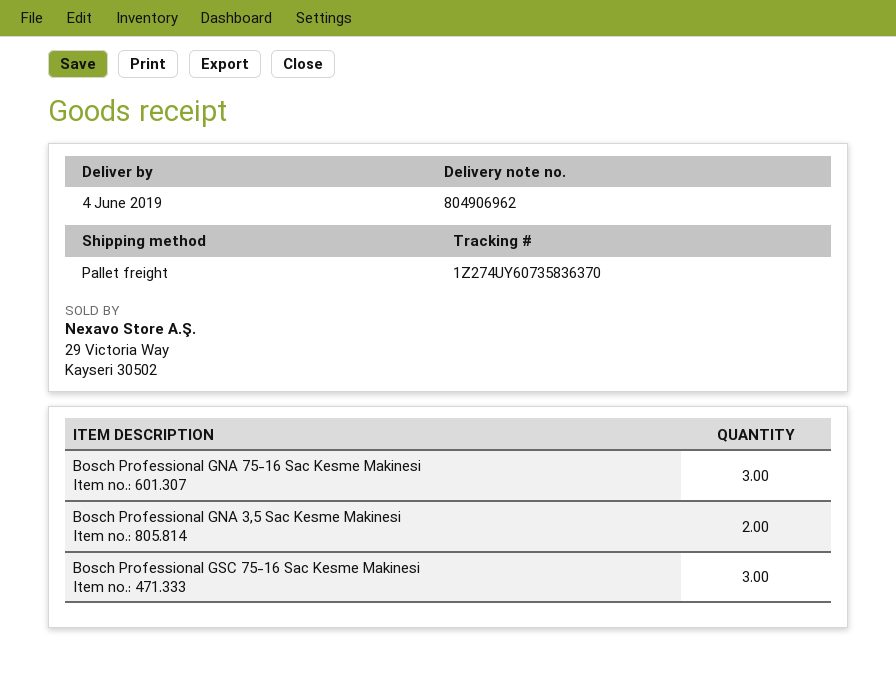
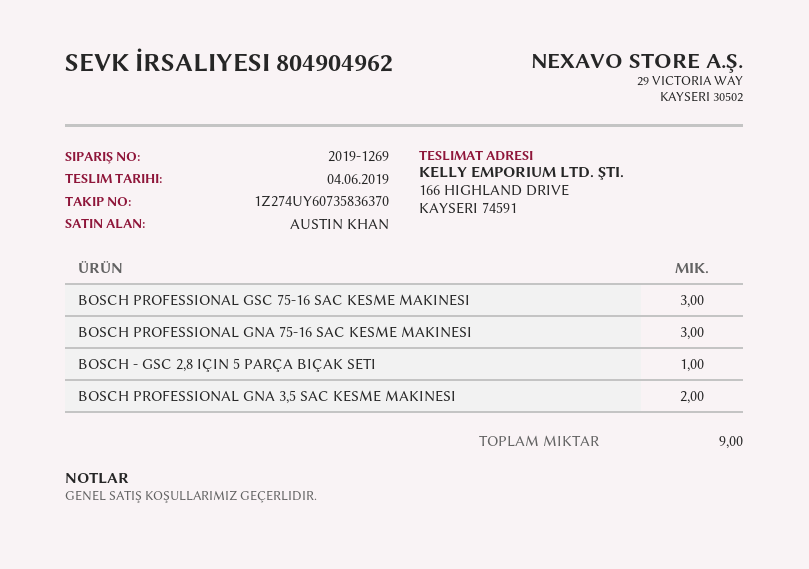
delivery note number: 804906962 -> 804904962
BOSCH - GSC 2,8 IÇIN 5 PARÇA BIÇAK SETI: none -> 1

